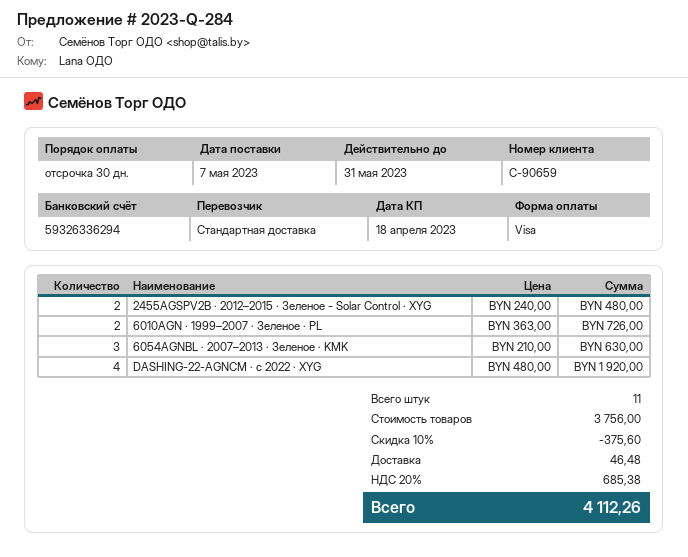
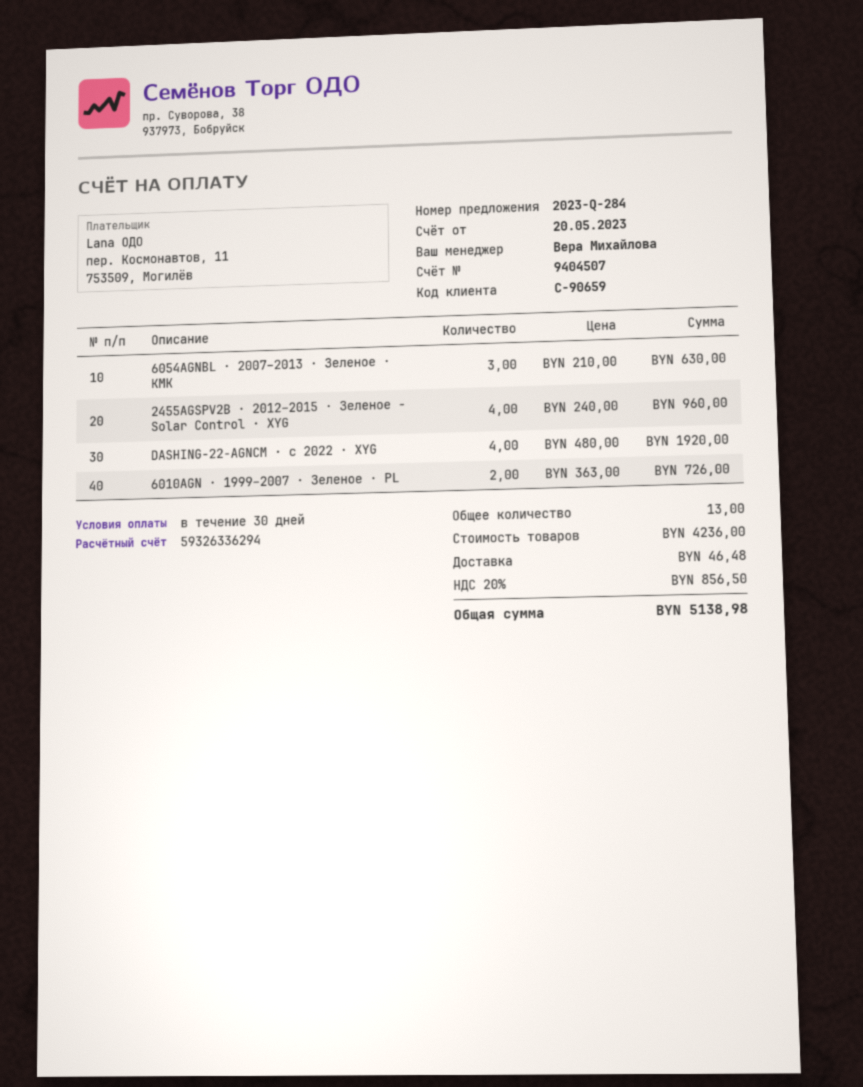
2455AGSPV2B · 2012–2015 · Зеленое - Solar Control · XYG: 2 x 240.00 = 480.00 -> 4 x 240.00 = 960.00
total quantity: 11 -> 13
subtotal: 3756.00 -> 4236.00
discount: 10% = 375.60 -> none
tax: 20% = 685.38 -> 20% = 856.50
total: 4112.26 -> 5138.98

